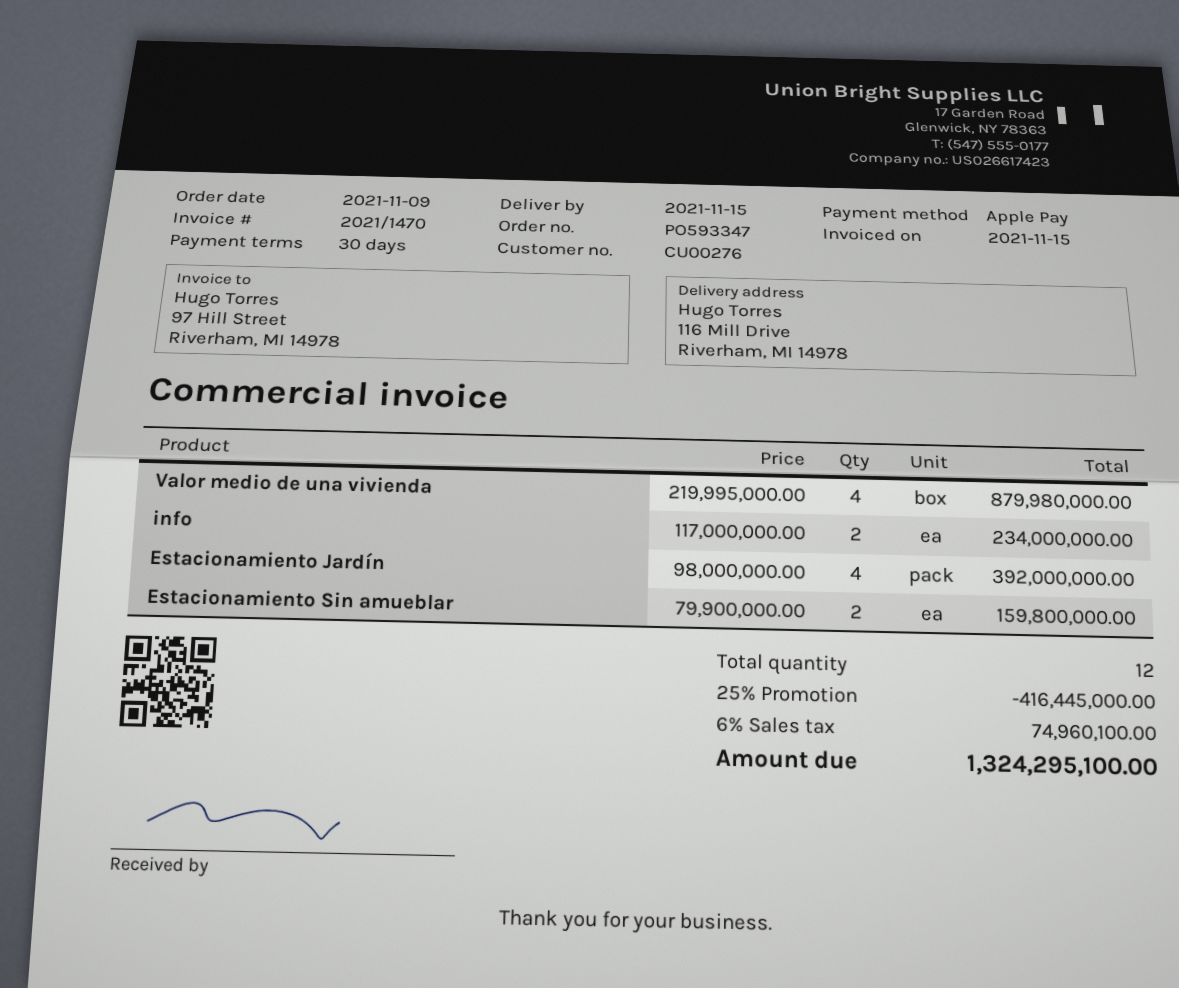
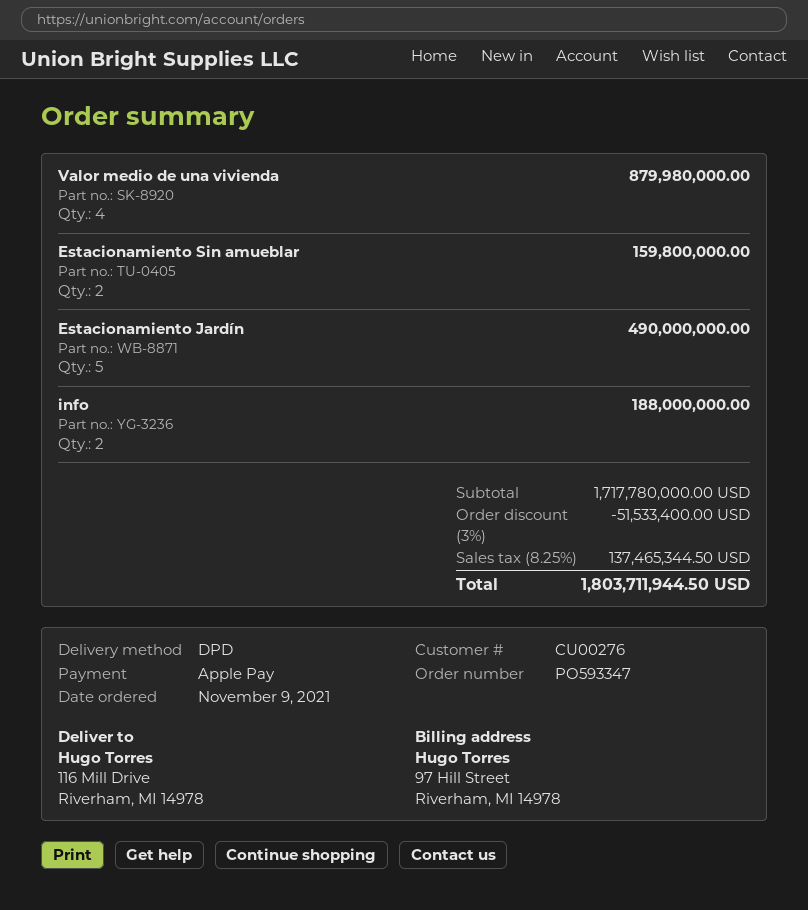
info: 2 for 234000000.00 -> 2 for 188000000.00
Estacionamiento Jardín: 4 for 392000000.00 -> 5 for 490000000.00
discount: 25% = 416445000.00 -> 3% = 51533400.00
tax: 6% = 74960100.00 -> 8.25% = 137465344.50
total: 1324295100.00 -> 1803711944.50

